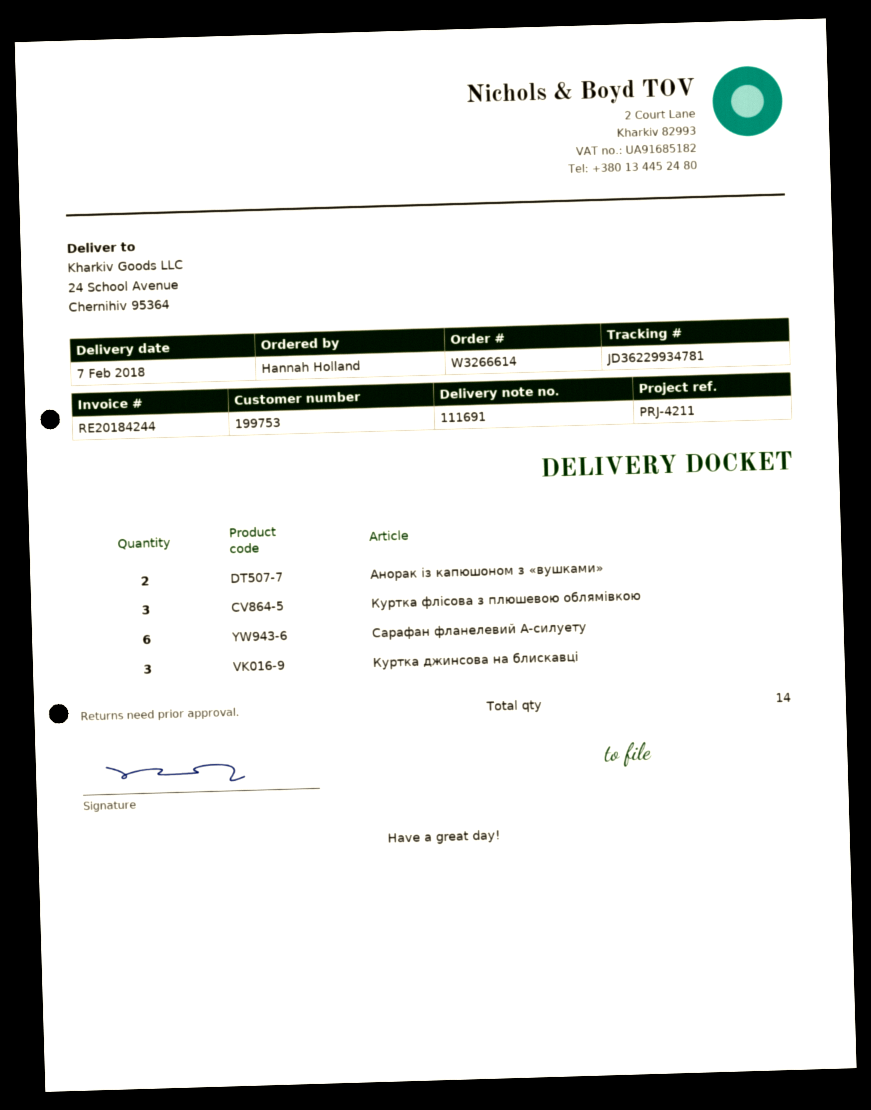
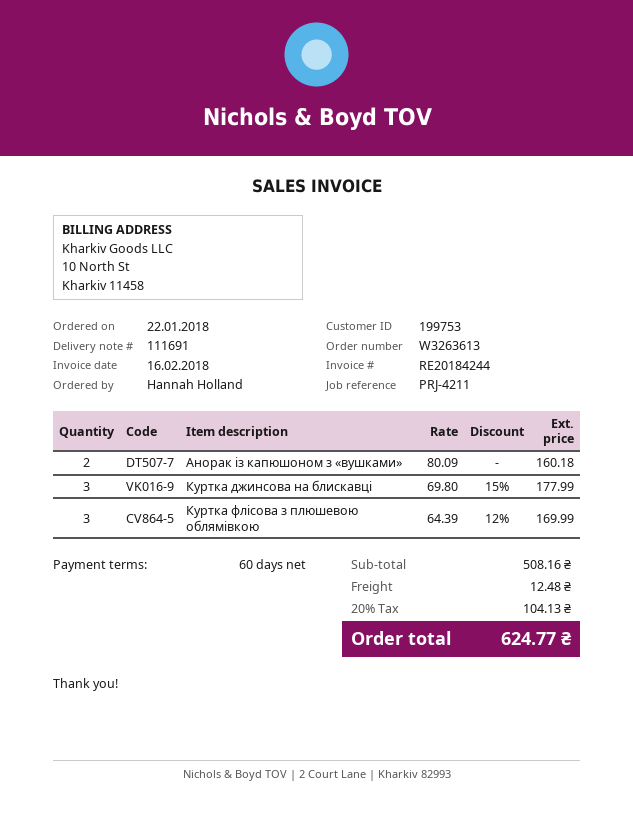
order number: W3266614 -> W3263613
Сарафан фланелевий А-силуету: 6 -> none

